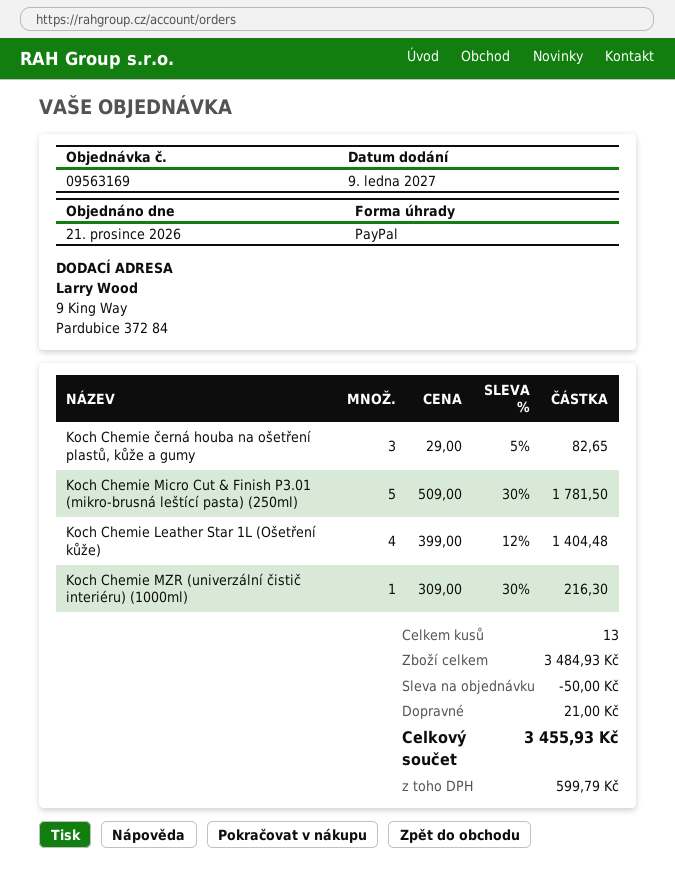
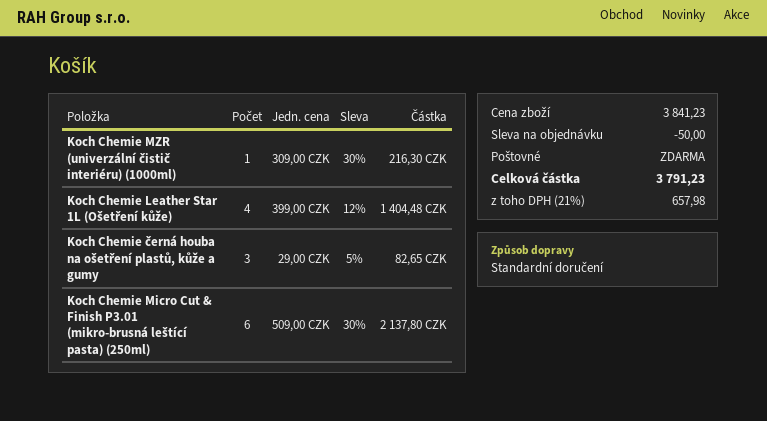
Koch Chemie Micro Cut & Finish P3.01 (mikro-brusná leštící pasta) (250ml): 5 x 509.00 - 30% = 1781.50 -> 6 x 509.00 - 30% = 2137.80
subtotal: 3484.93 -> 3841.23
shipping: 21.00 -> 0.00
tax: 599.79 -> 657.98
total: 3455.93 -> 3791.23

